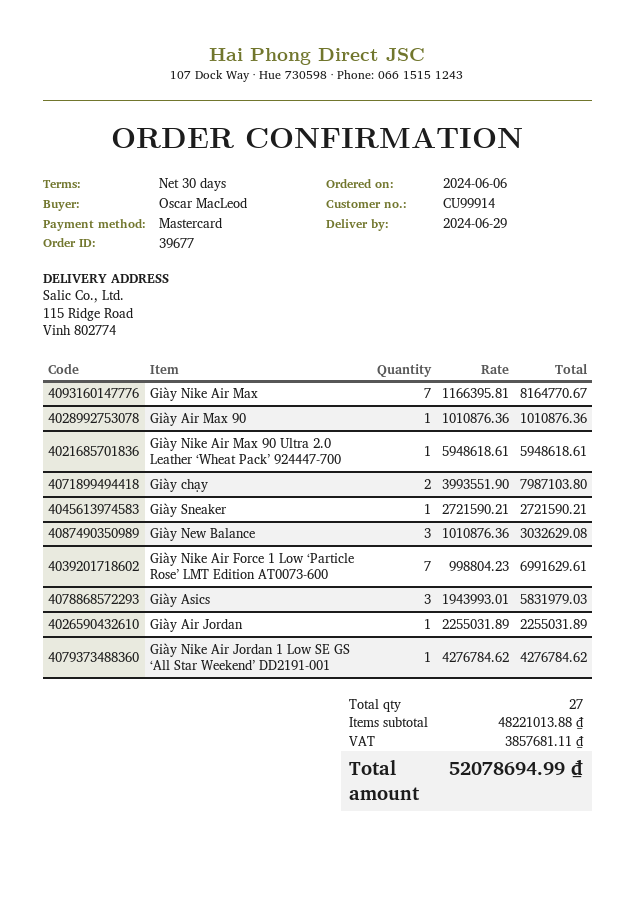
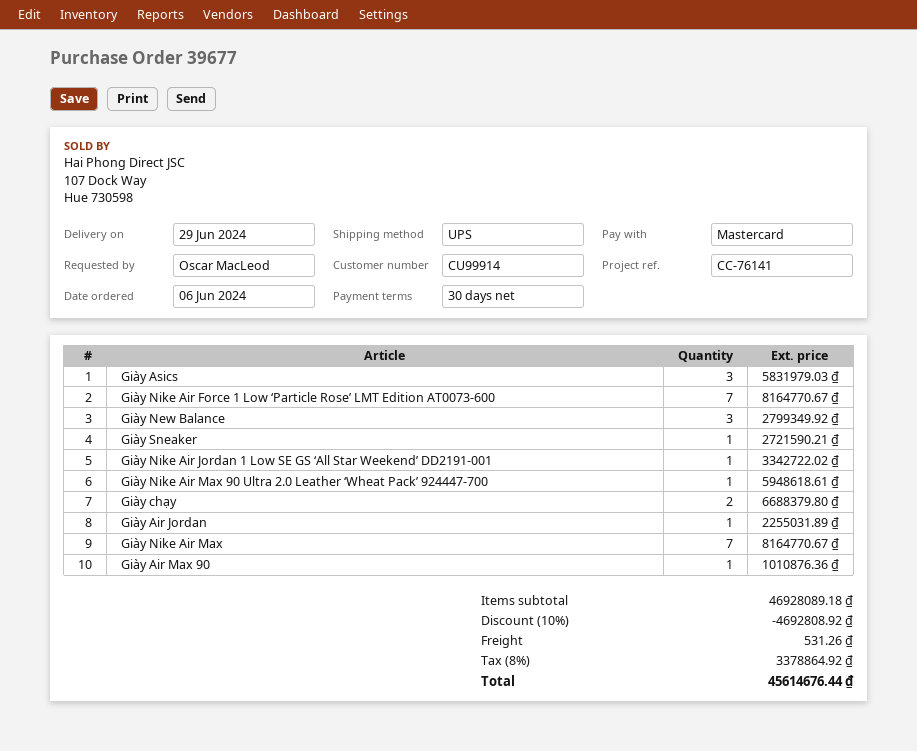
Giày chạy: 2 for 7987103.80 -> 2 for 6688379.80
Giày New Balance: 3 for 3032629.08 -> 3 for 2799349.92
Giày Nike Air Force 1 Low ‘Particle Rose’ LMT Edition AT0073-600: 7 for 6991629.61 -> 7 for 8164770.67
Giày Nike Air Jordan 1 Low SE GS ‘All Star Weekend’ DD2191-001: 1 for 4276784.62 -> 1 for 3342722.02
subtotal: 48221013.88 -> 46928089.18
discount: none -> 10% = 4692808.92
shipping: none -> 531.26
tax: 3857681.11 -> 3378864.92
total: 52078694.99 -> 45614676.44

